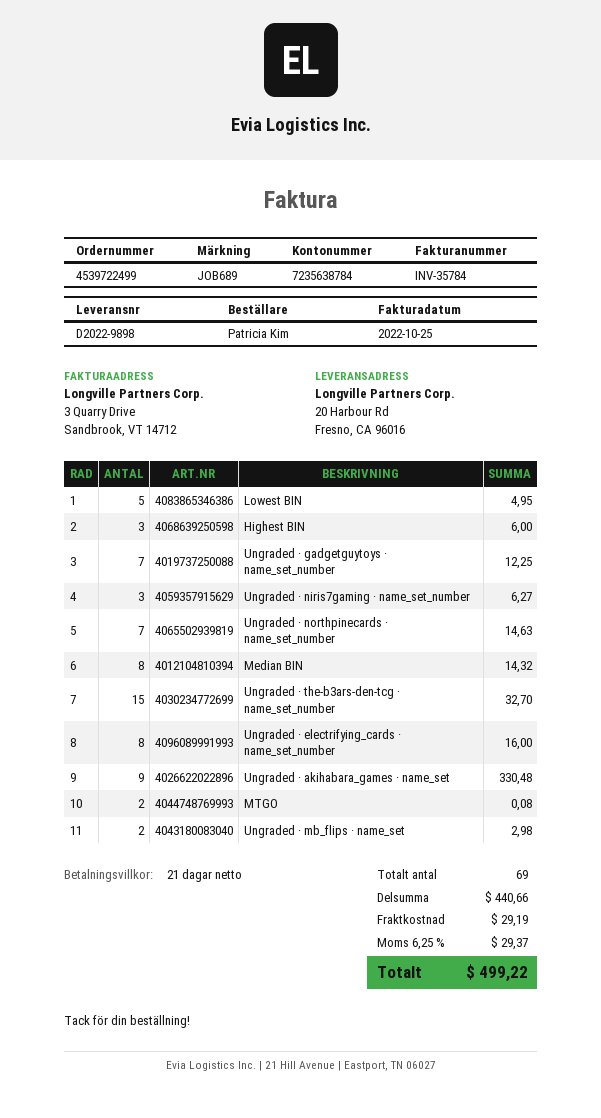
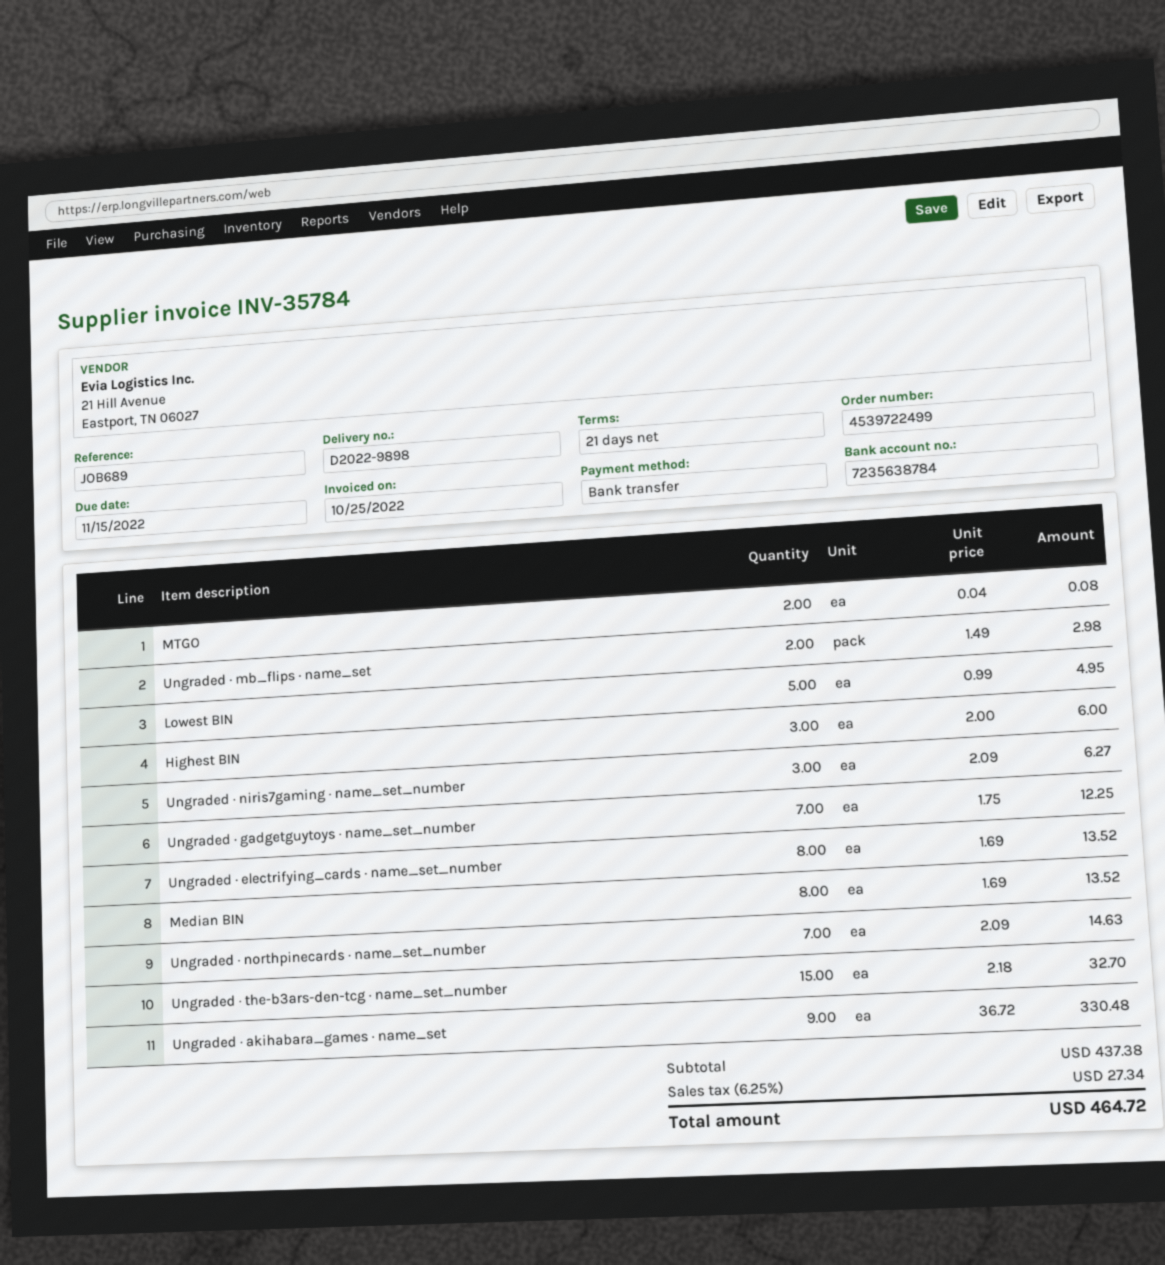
Median BIN: 8 for 14.32 -> 8 for 13.52
Ungraded · electrifying_cards · name_set_number: 8 for 16.00 -> 8 for 13.52
subtotal: 440.66 -> 437.38
shipping: 29.19 -> none
tax: 6.25% = 29.37 -> 6.25% = 27.34
total: 499.22 -> 464.72

